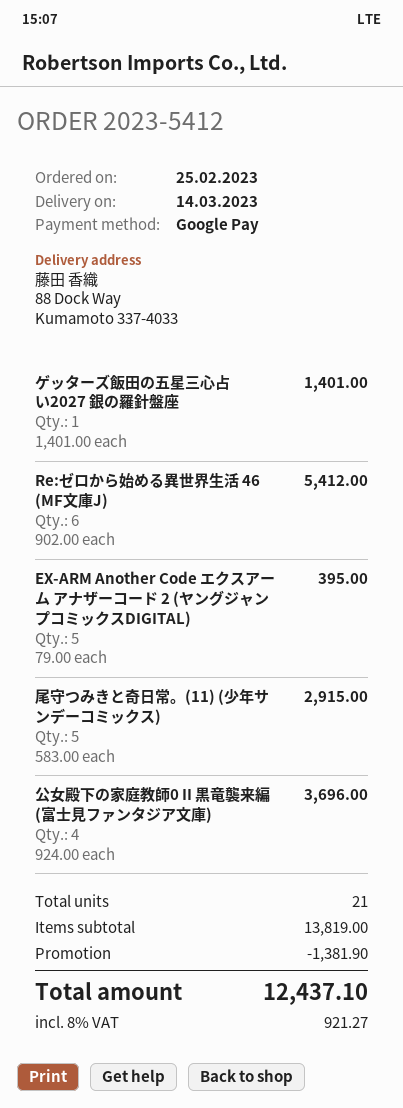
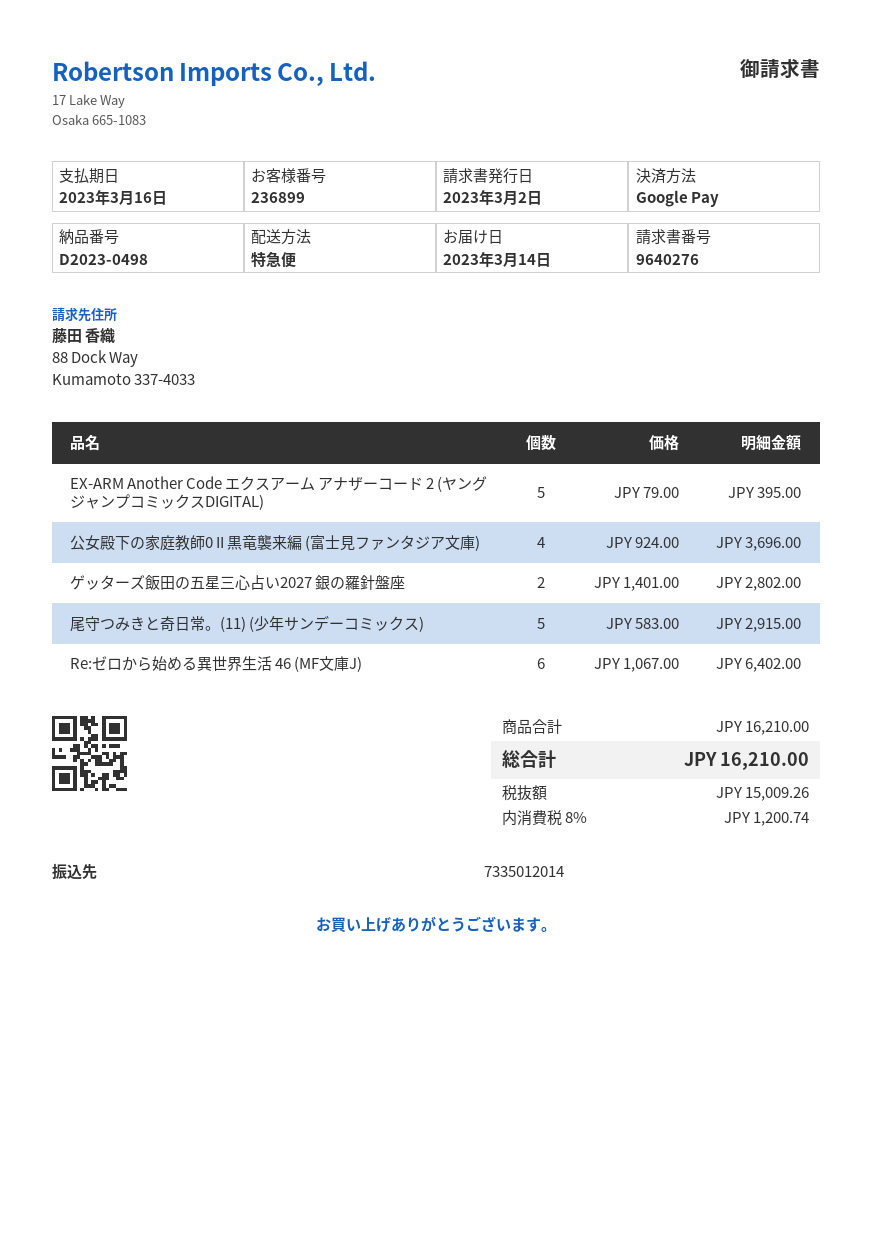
ゲッターズ飯田の五星三心占い2027 銀の羅針盤座: 1 x 1401.00 = 1401.00 -> 2 x 1401.00 = 2802.00
Re:ゼロから始める異世界生活 46 (MF文庫J): 6 x 902.00 = 5412.00 -> 6 x 1067.00 = 6402.00
subtotal: 13819.00 -> 16210.00
discount: 1381.90 -> none
tax: 8% = 921.27 -> 8% = 1200.74
total: 12437.10 -> 16210.00

